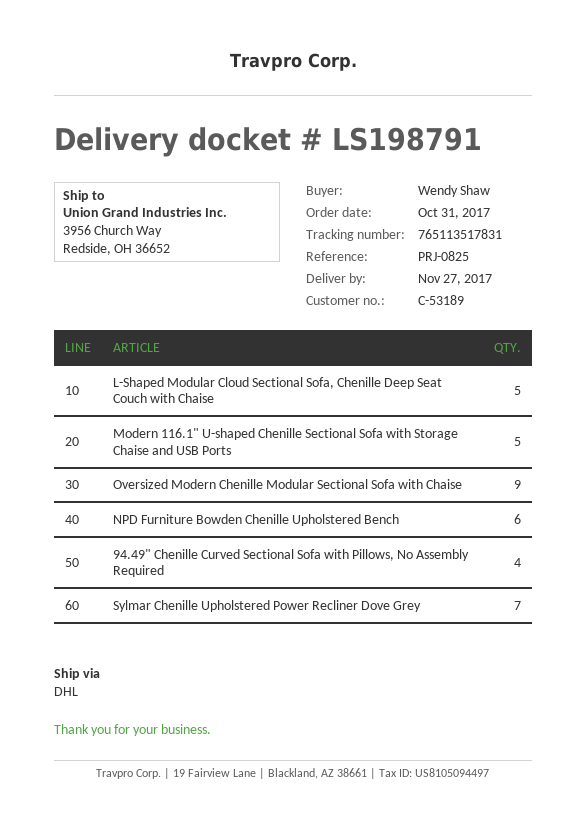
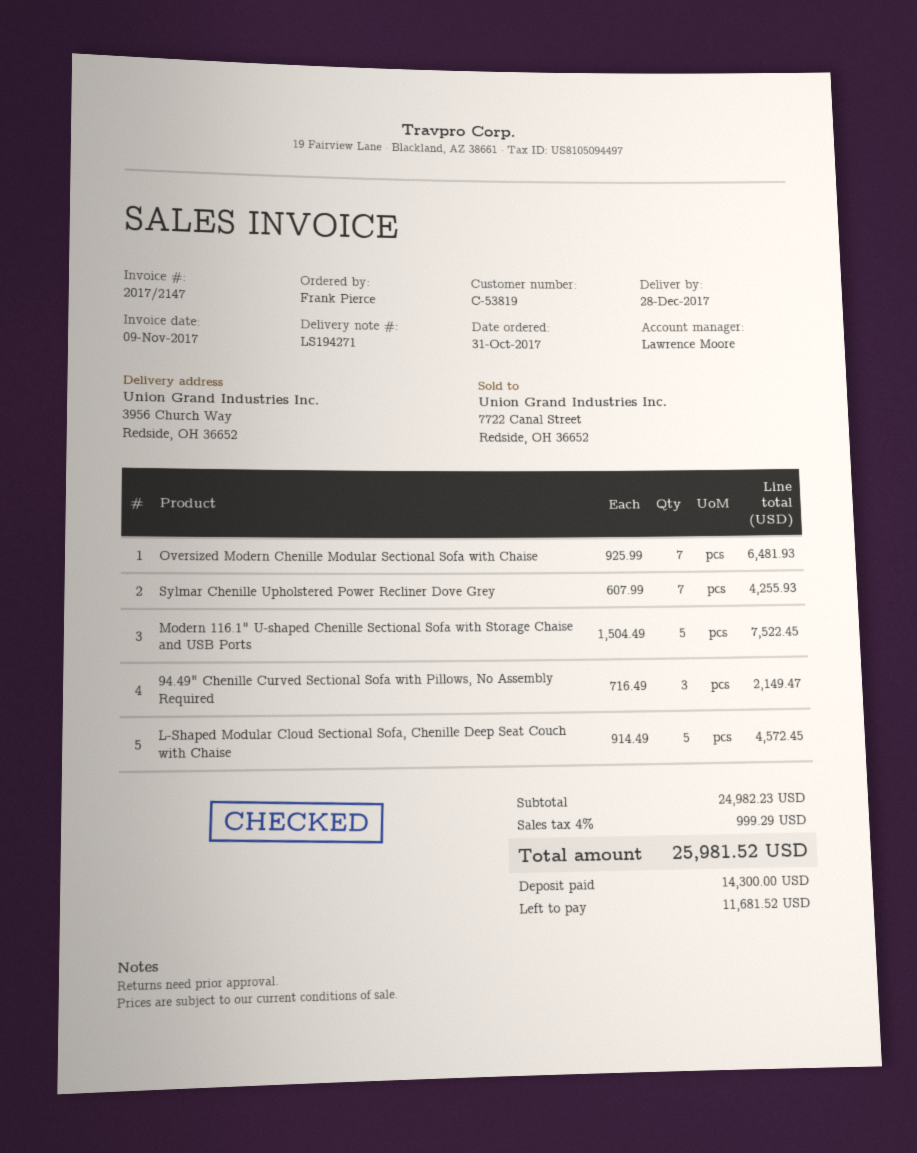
delivery note number: LS198791 -> LS194271
delivery date: 2017-11-27 -> 2017-12-28
customer number: C-53189 -> C-53819
ordered by: Wendy Shaw -> Frank Pierce
Oversized Modern Chenille Modular Sectional Sofa with Chaise: 9 -> 7
NPD Furniture Bowden Chenille Upholstered Bench: 6 -> none
94.49" Chenille Curved Sectional Sofa with Pillows, No Assembly Required: 4 -> 3

